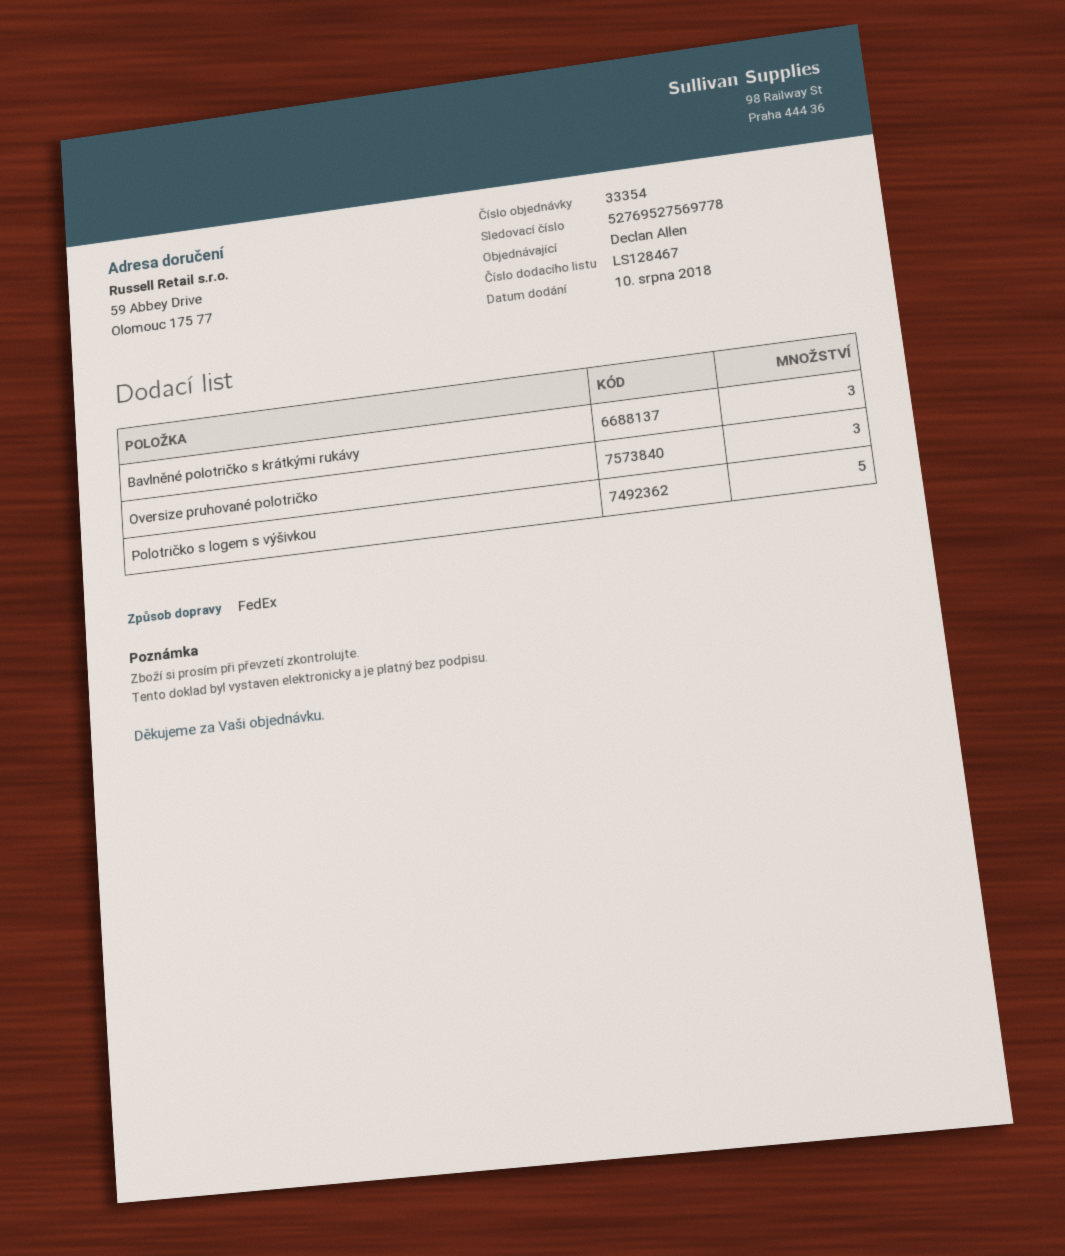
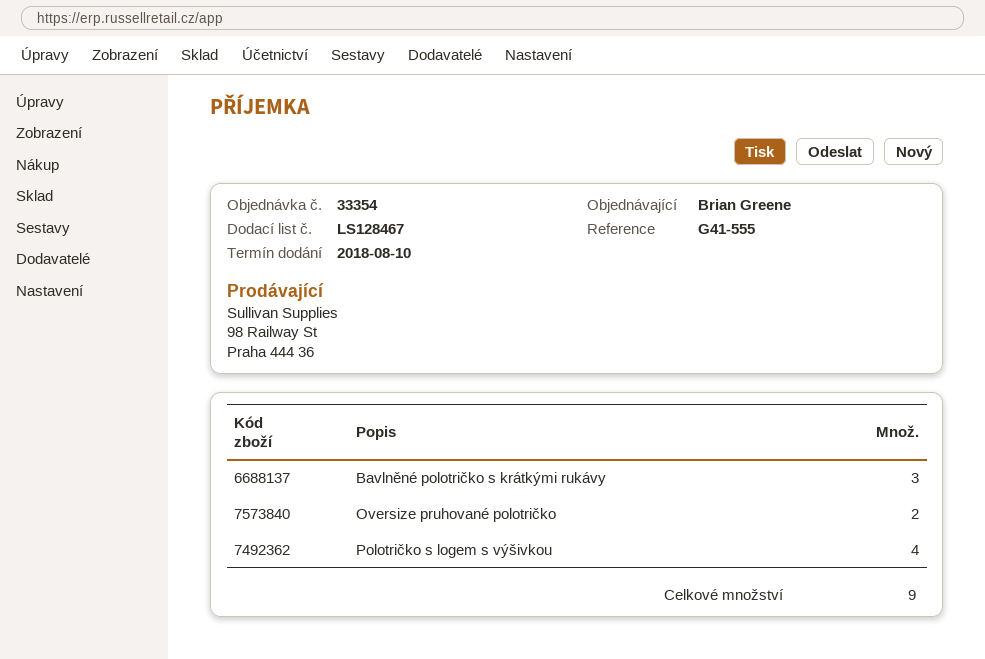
ordered by: Declan Allen -> Brian Greene
Oversize pruhované polotričko: 3 -> 2
Polotričko s logem s výšivkou: 5 -> 4

